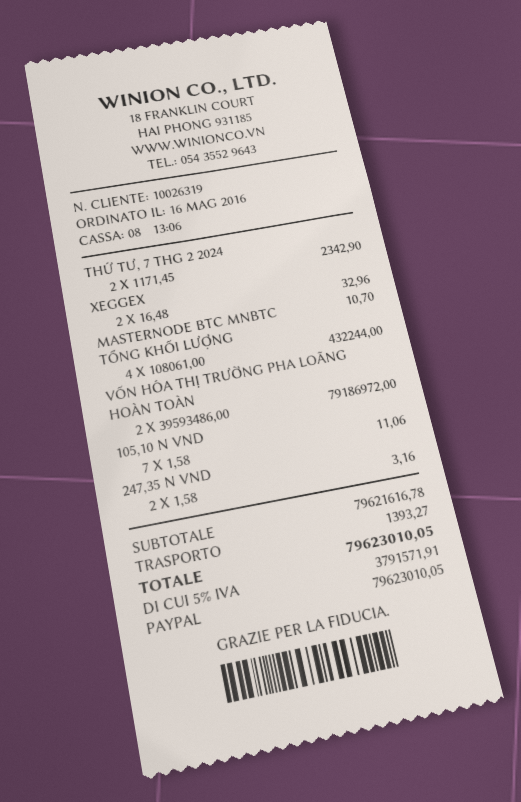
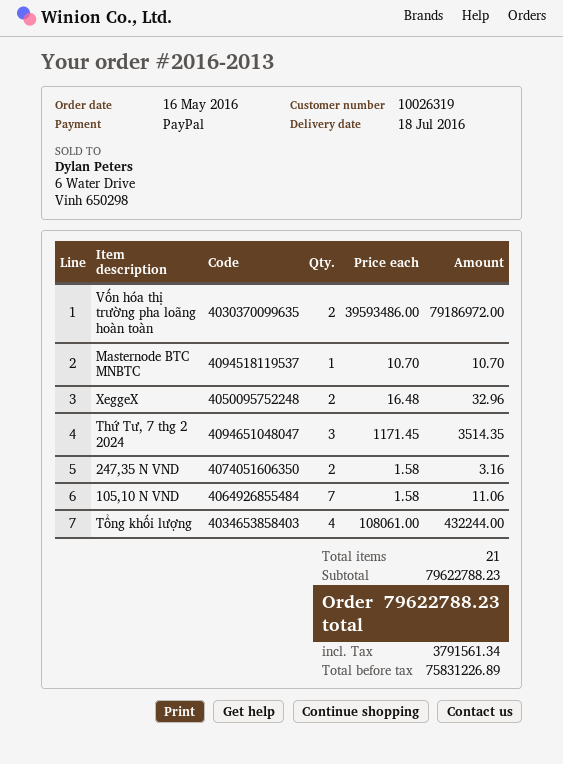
THỨ TƯ, 7 THG 2 2024: 2 x 1171.45 = 2342.90 -> 3 x 1171.45 = 3514.35
subtotal: 79621616.78 -> 79622788.23
shipping: 1393.27 -> none
tax: 3791571.91 -> 3791561.34
total: 79623010.05 -> 79622788.23

